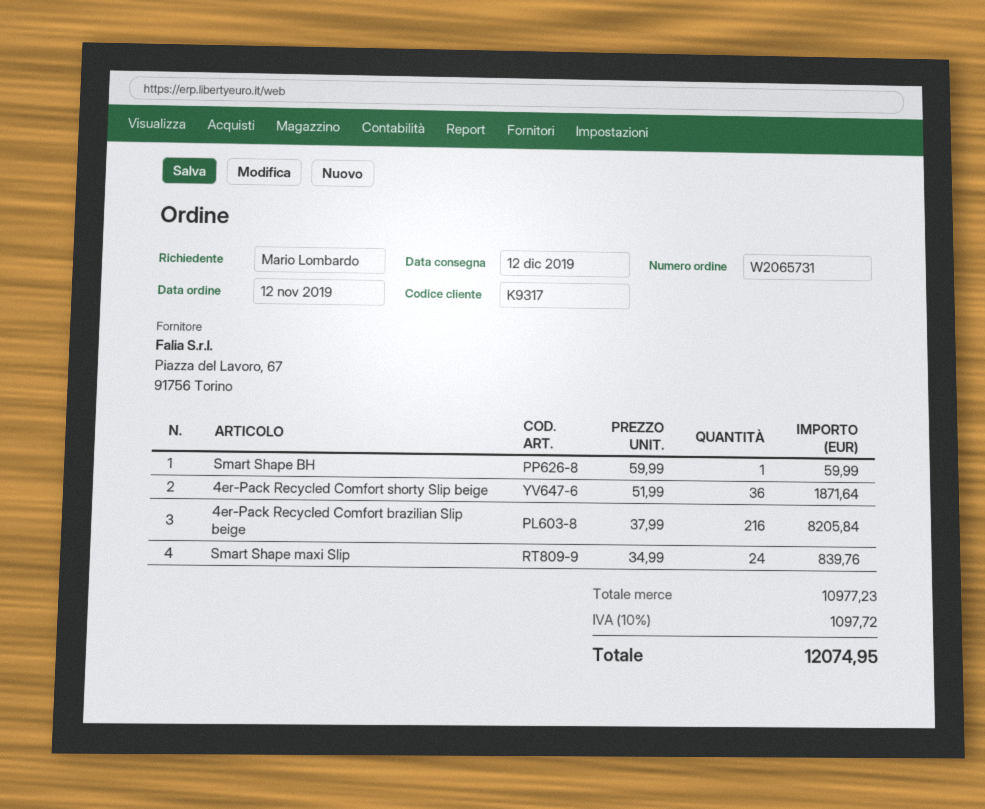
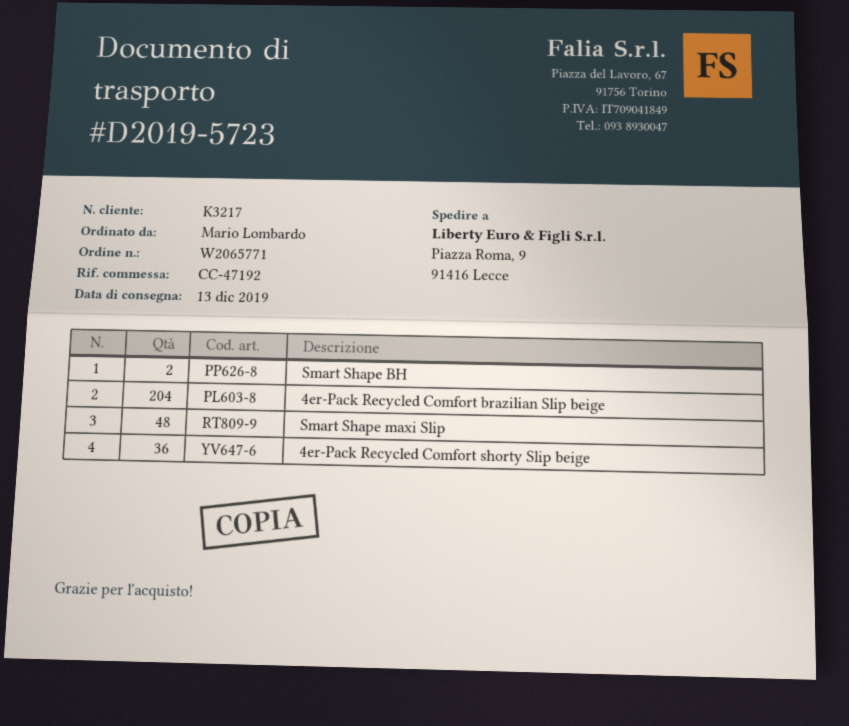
order number: W2065731 -> W2065771
delivery date: 2019-12-12 -> 2019-12-13
customer number: K9317 -> K3217
Smart Shape BH: 1 -> 2
4er-Pack Recycled Comfort brazilian Slip beige: 216 -> 204
Smart Shape maxi Slip: 24 -> 48

